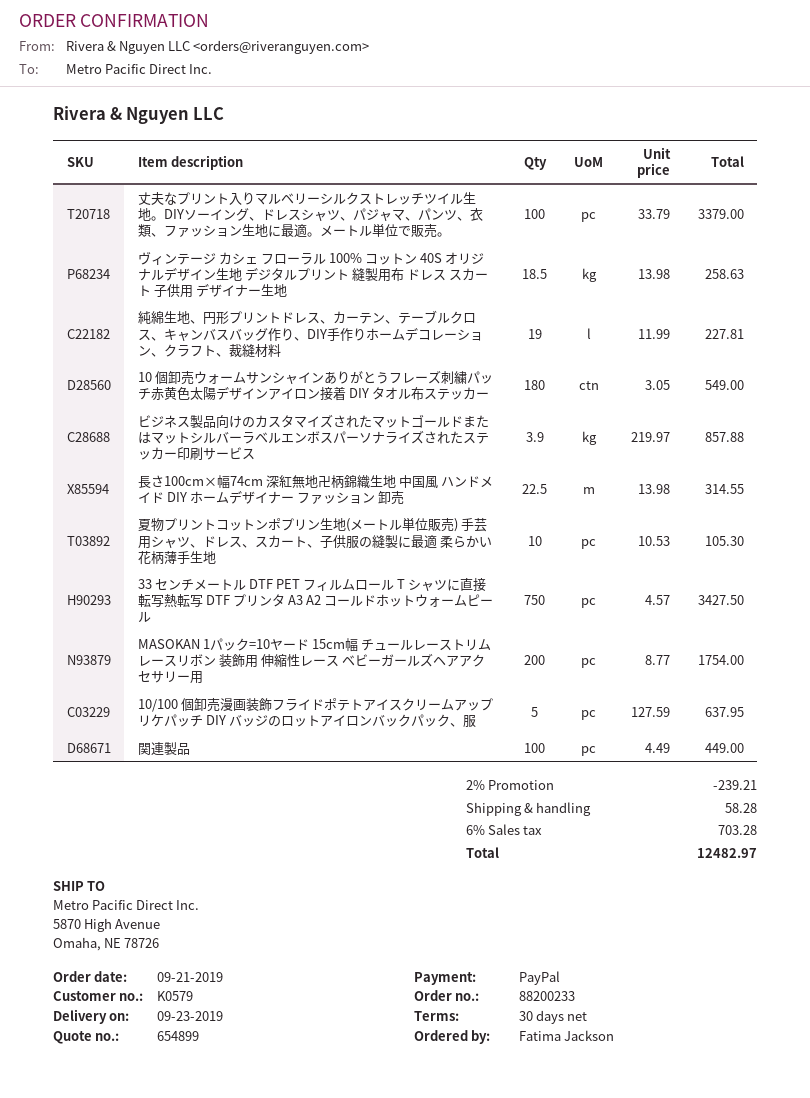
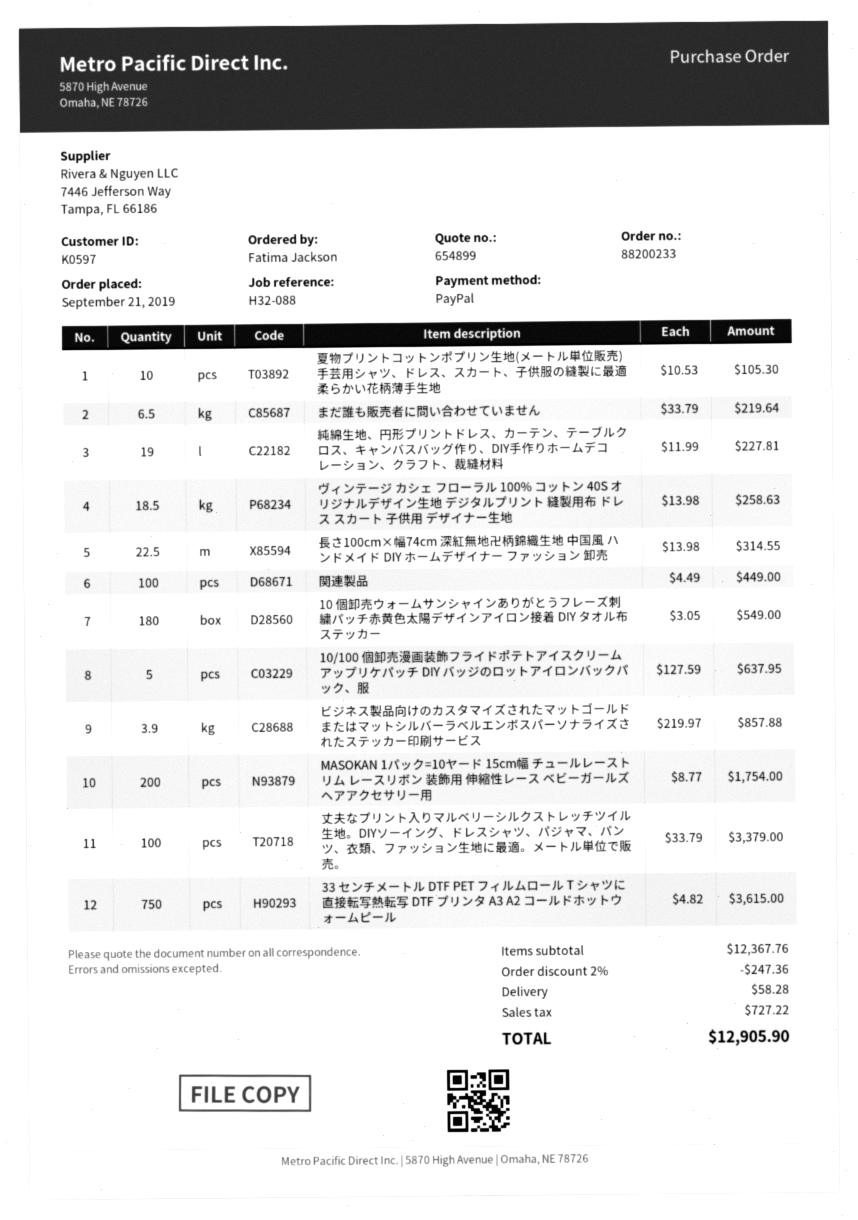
customer number: K0579 -> K0597
33 センチメートル DTF PET フィルムロール T シャツに直接転写熱転写 DTF プリンタ A3 A2 コールドホットウォームピール: 750 x 4.57 = 3427.50 -> 750 x 4.82 = 3615.00
まだ誰も販売者に問い合わせていません: none -> 6.5 x 33.79 = 219.64
discount: 2% = 239.21 -> 2% = 247.36
tax: 703.28 -> 727.22
total: 12482.97 -> 12905.90

